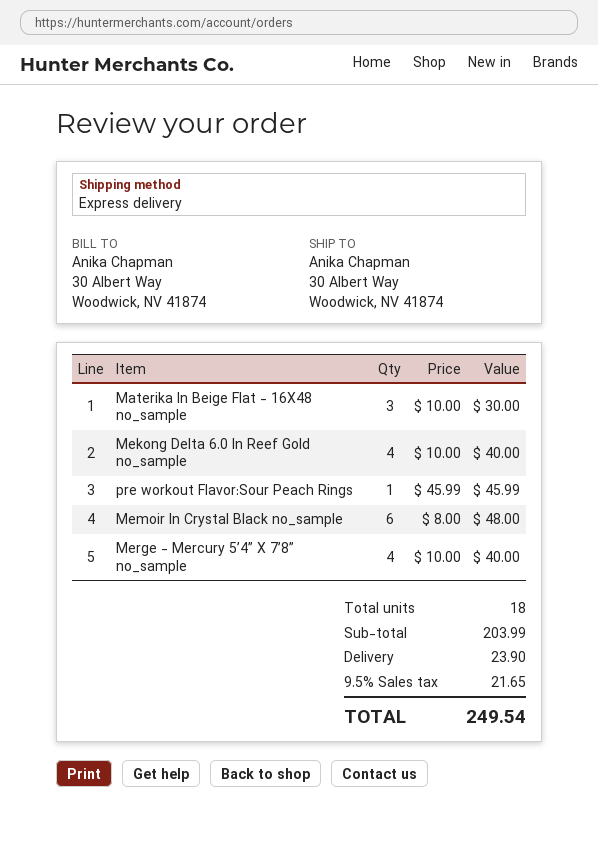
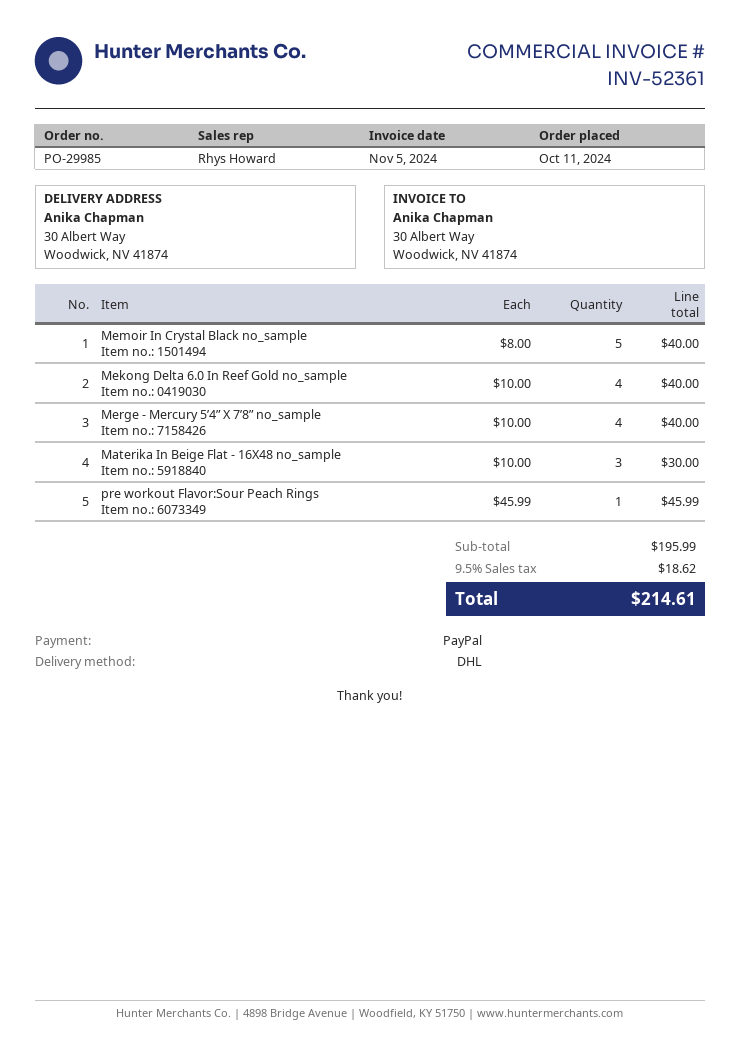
shipping method: express -> DHL
Memoir In Crystal Black no_sample: 6 x 8.00 = 48.00 -> 5 x 8.00 = 40.00
subtotal: 203.99 -> 195.99
shipping: 23.90 -> none
tax: 9.5% = 21.65 -> 9.5% = 18.62
total: 249.54 -> 214.61

